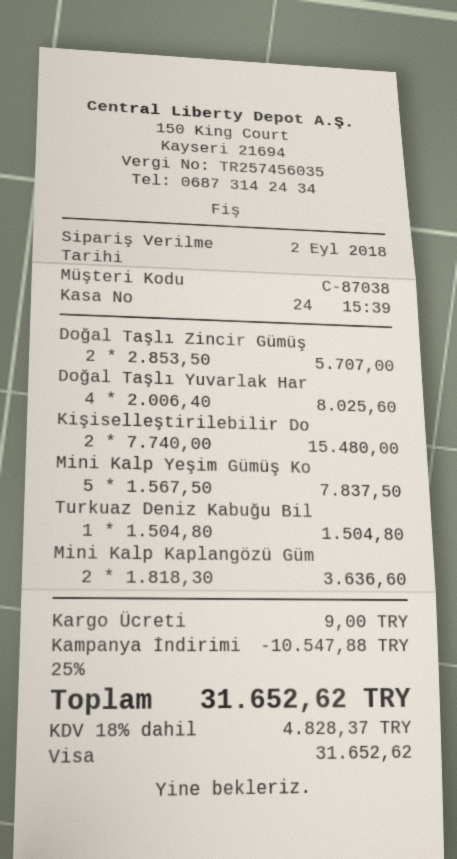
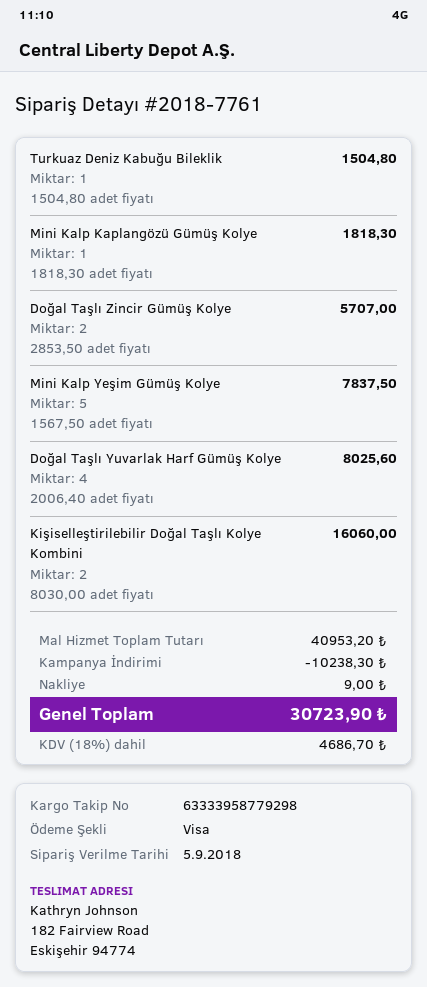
order date: 2018-09-02 -> 2018-09-05
Kişiselleştirilebilir Do: 2 x 7740.00 = 15480.00 -> 2 x 8030.00 = 16060.00
Mini Kalp Kaplangözü Güm: 2 x 1818.30 = 3636.60 -> 1 x 1818.30 = 1818.30
discount: 10547.88 -> 10238.30
tax: 18% = 4828.37 -> 18% = 4686.70
total: 31652.62 -> 30723.90

